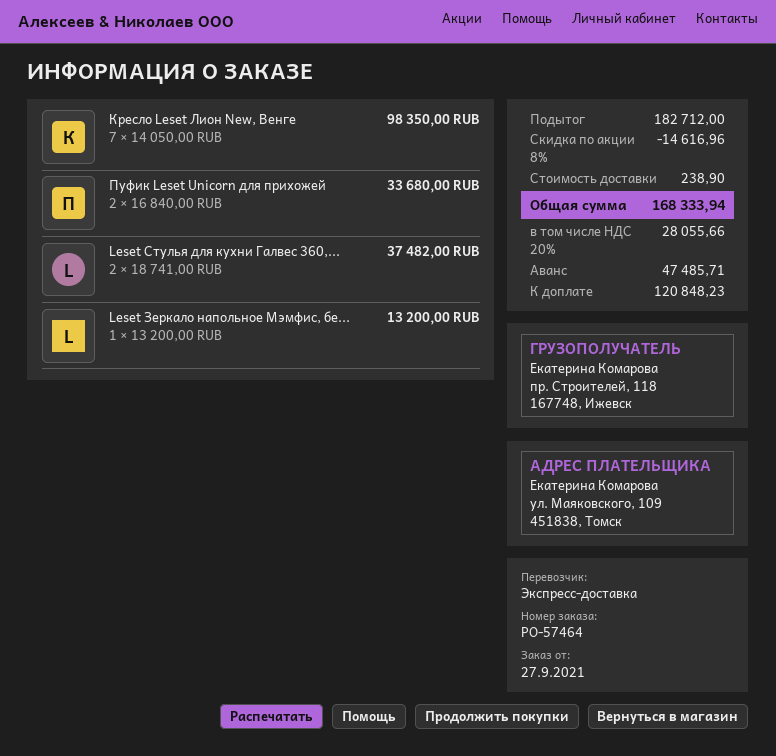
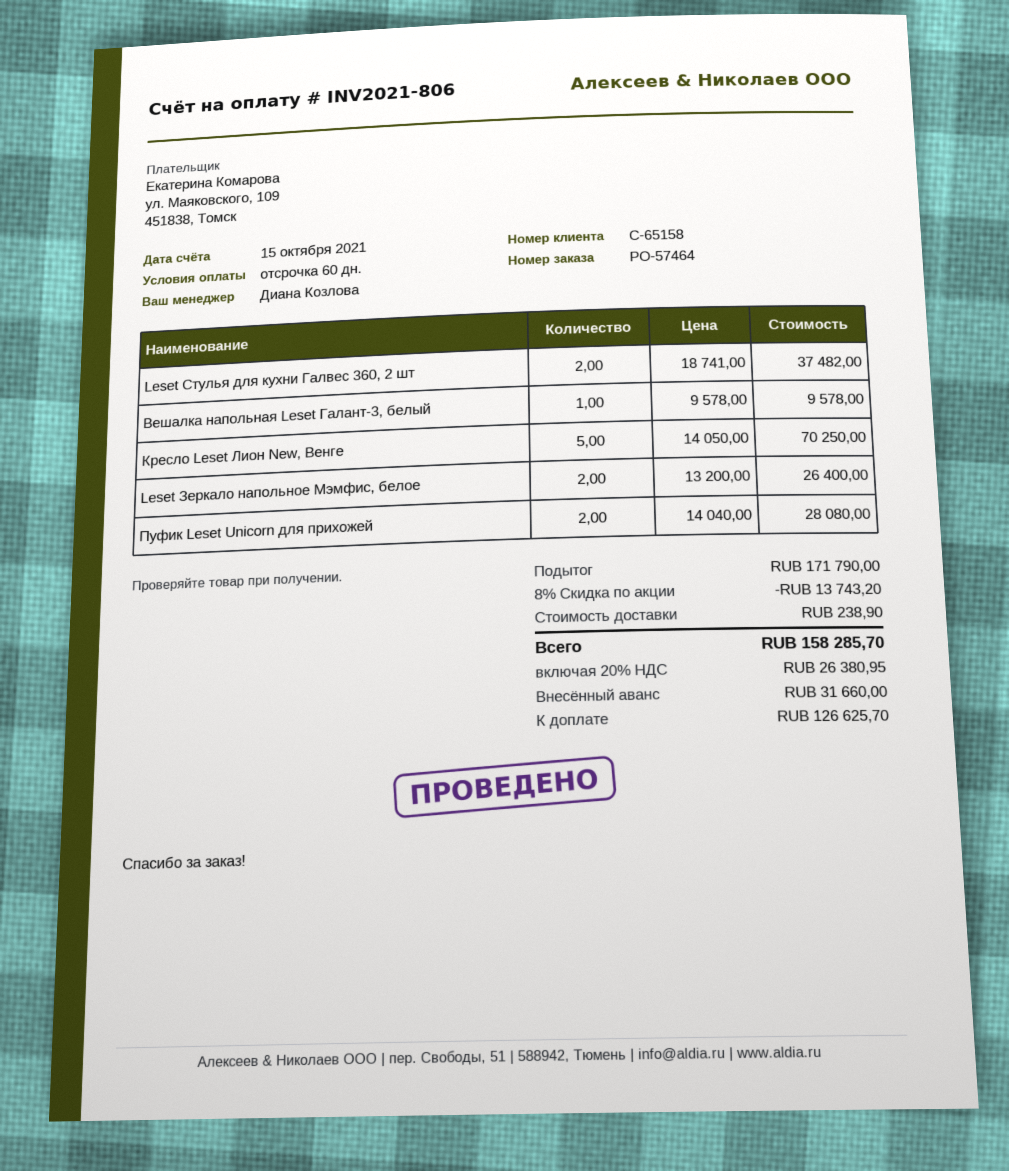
Кресло Leset Лион New, Венге: 7 x 14050.00 = 98350.00 -> 5 x 14050.00 = 70250.00
Пуфик Leset Unicorn для прихожей: 2 x 16840.00 = 33680.00 -> 2 x 14040.00 = 28080.00
Leset Зеркало напольное Мэмфис, бе...: 1 x 13200.00 = 13200.00 -> 2 x 13200.00 = 26400.00
Вешалка напольная Leset Галант-3, белый: none -> 1 x 9578.00 = 9578.00
subtotal: 182712.00 -> 171790.00
discount: 8% = 14616.96 -> 8% = 13743.20
tax: 20% = 28055.66 -> 20% = 26380.95
total: 168333.94 -> 158285.70
deposit: 47485.71 -> 31660.00
balance: 120848.23 -> 126625.70

